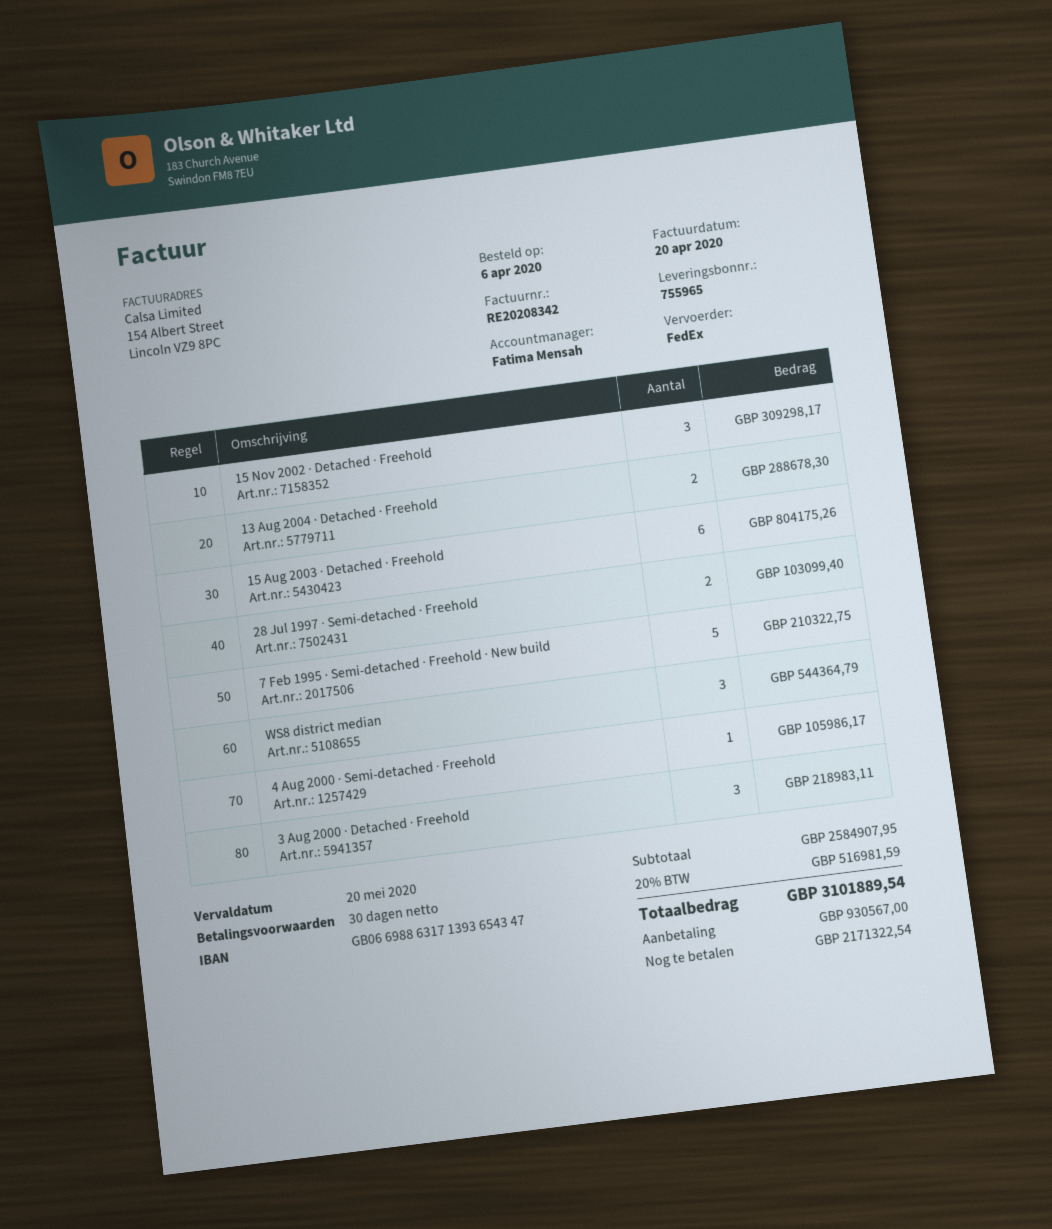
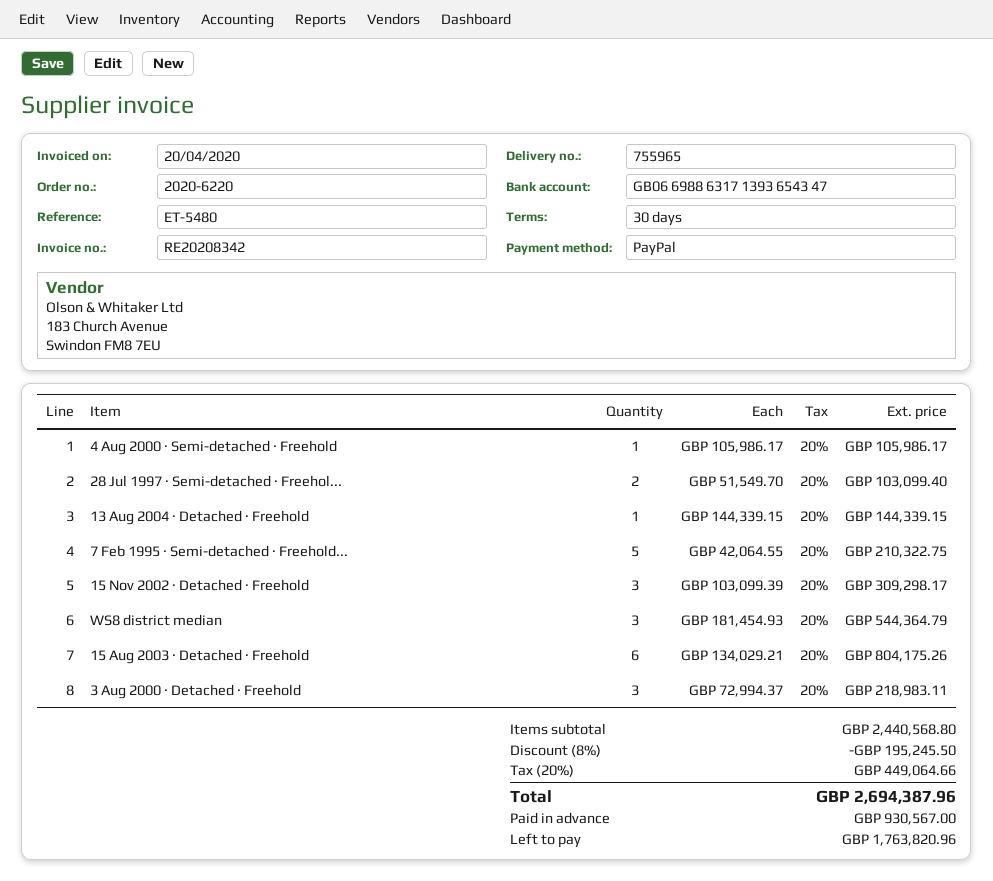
13 Aug 2004 · Detached · Freehold: 2 for 288678.30 -> 1 for 144339.15
subtotal: 2584907.95 -> 2440568.80
discount: none -> 8% = 195245.50
tax: 20% = 516981.59 -> 20% = 449064.66
total: 3101889.54 -> 2694387.96
balance: 2171322.54 -> 1763820.96

